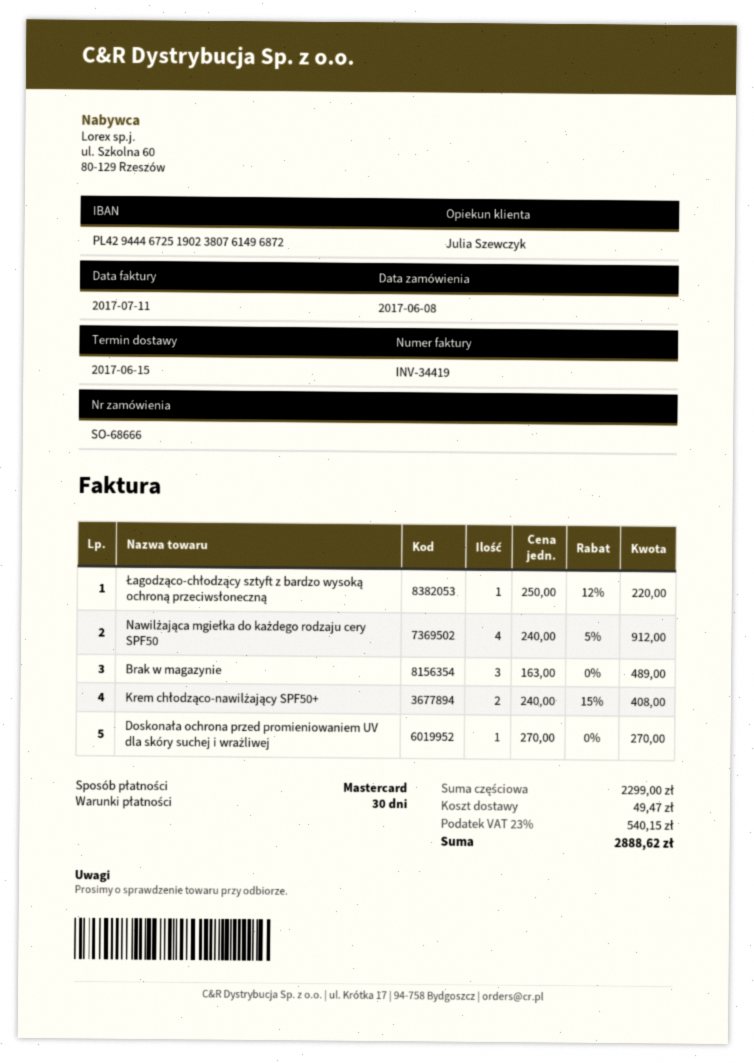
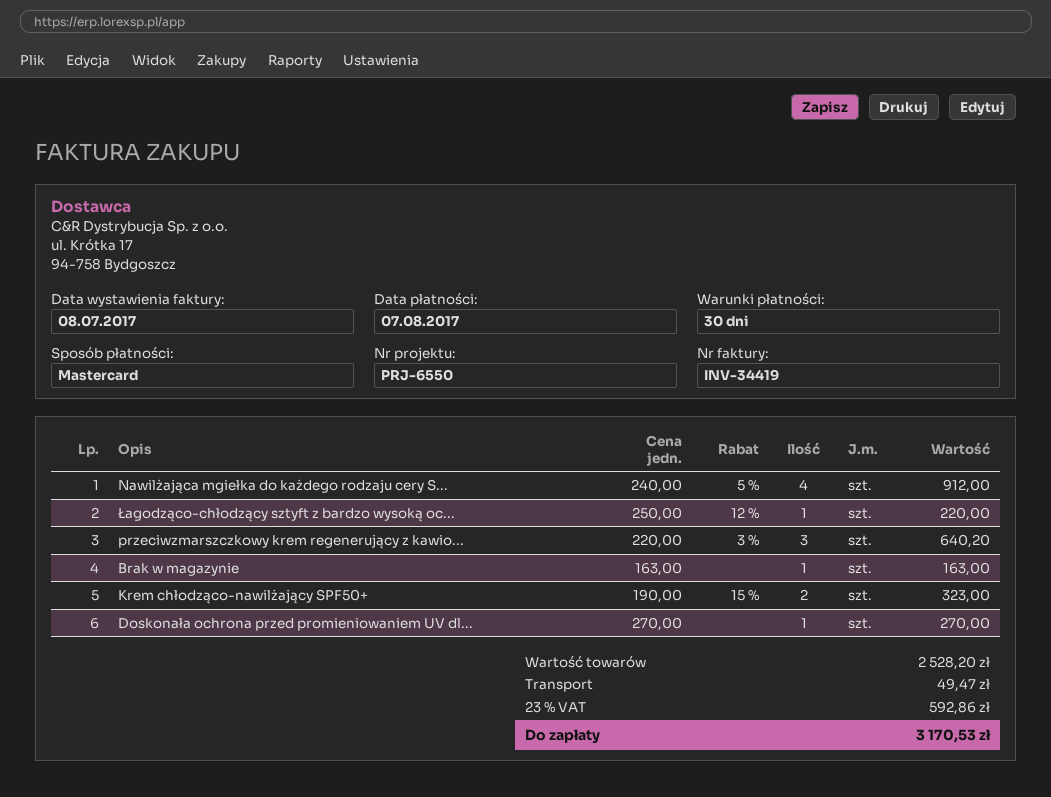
invoice date: 2017-07-11 -> 2017-07-08
Brak w magazynie: 3 x 163.00 = 489.00 -> 1 x 163.00 = 163.00
Krem chłodząco-nawilżający SPF50+: 2 x 240.00 - 15% = 408.00 -> 2 x 190.00 - 15% = 323.00
przeciwzmarszczkowy krem regenerujący z kawio...: none -> 3 x 220.00 - 3% = 640.20
subtotal: 2299.00 -> 2528.20
tax: 23% = 540.15 -> 23% = 592.86
total: 2888.62 -> 3170.53

